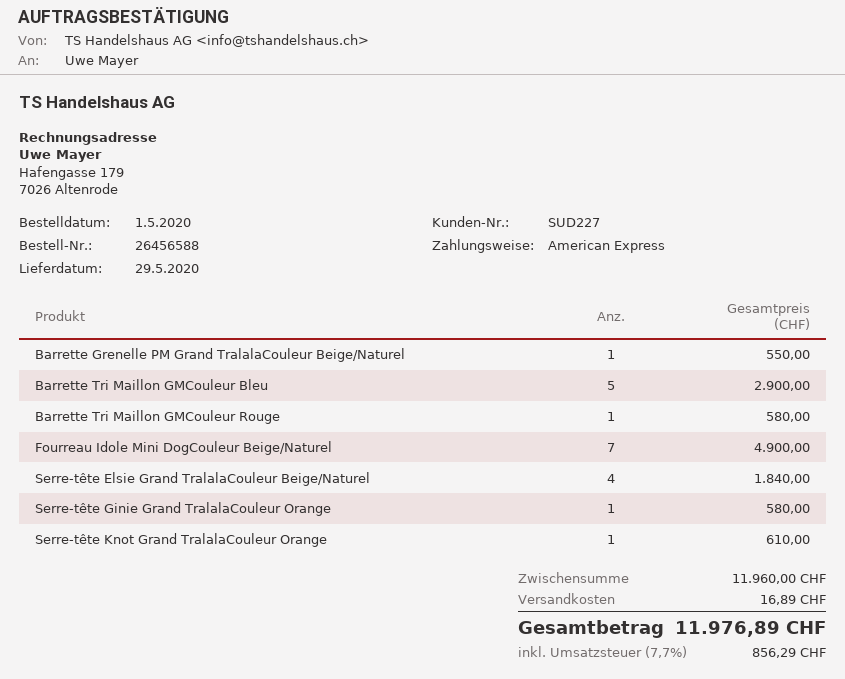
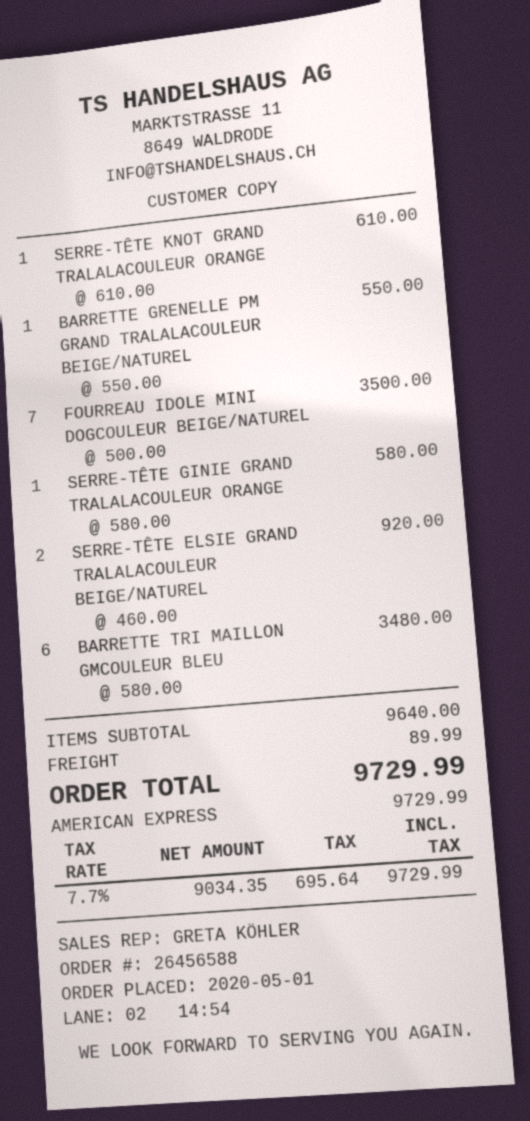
Barrette Tri Maillon GMCouleur Bleu: 5 for 2900.00 -> 6 for 3480.00
Barrette Tri Maillon GMCouleur Rouge: 1 for 580.00 -> none
Fourreau Idole Mini DogCouleur Beige/Naturel: 7 for 4900.00 -> 7 for 3500.00
Serre-tête Elsie Grand TralalaCouleur Beige/Naturel: 4 for 1840.00 -> 2 for 920.00
subtotal: 11960.00 -> 9640.00
shipping: 16.89 -> 89.99
tax: 7.7% = 856.29 -> 7.7% = 695.64
total: 11976.89 -> 9729.99

